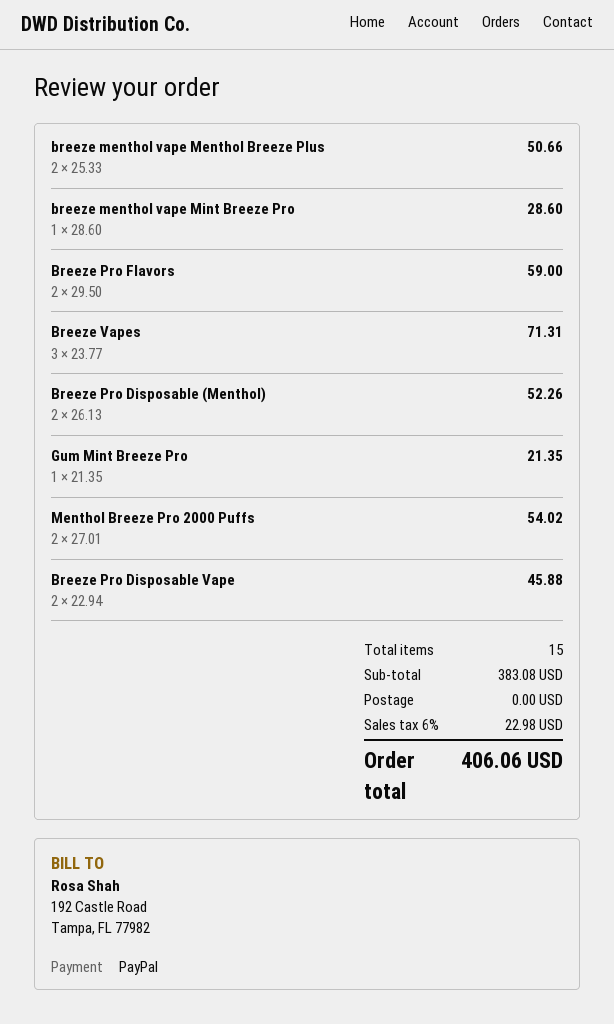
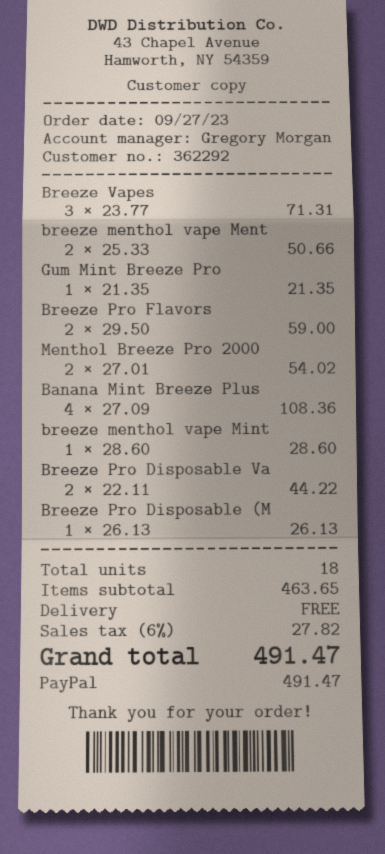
Breeze Pro Disposable (Menthol): 2 x 26.13 = 52.26 -> 1 x 26.13 = 26.13
Breeze Pro Disposable Vape: 2 x 22.94 = 45.88 -> 2 x 22.11 = 44.22
Banana Mint Breeze Plus: none -> 4 x 27.09 = 108.36
total quantity: 15 -> 18
subtotal: 383.08 -> 463.65
tax: 6% = 22.98 -> 6% = 27.82
total: 406.06 -> 491.47

